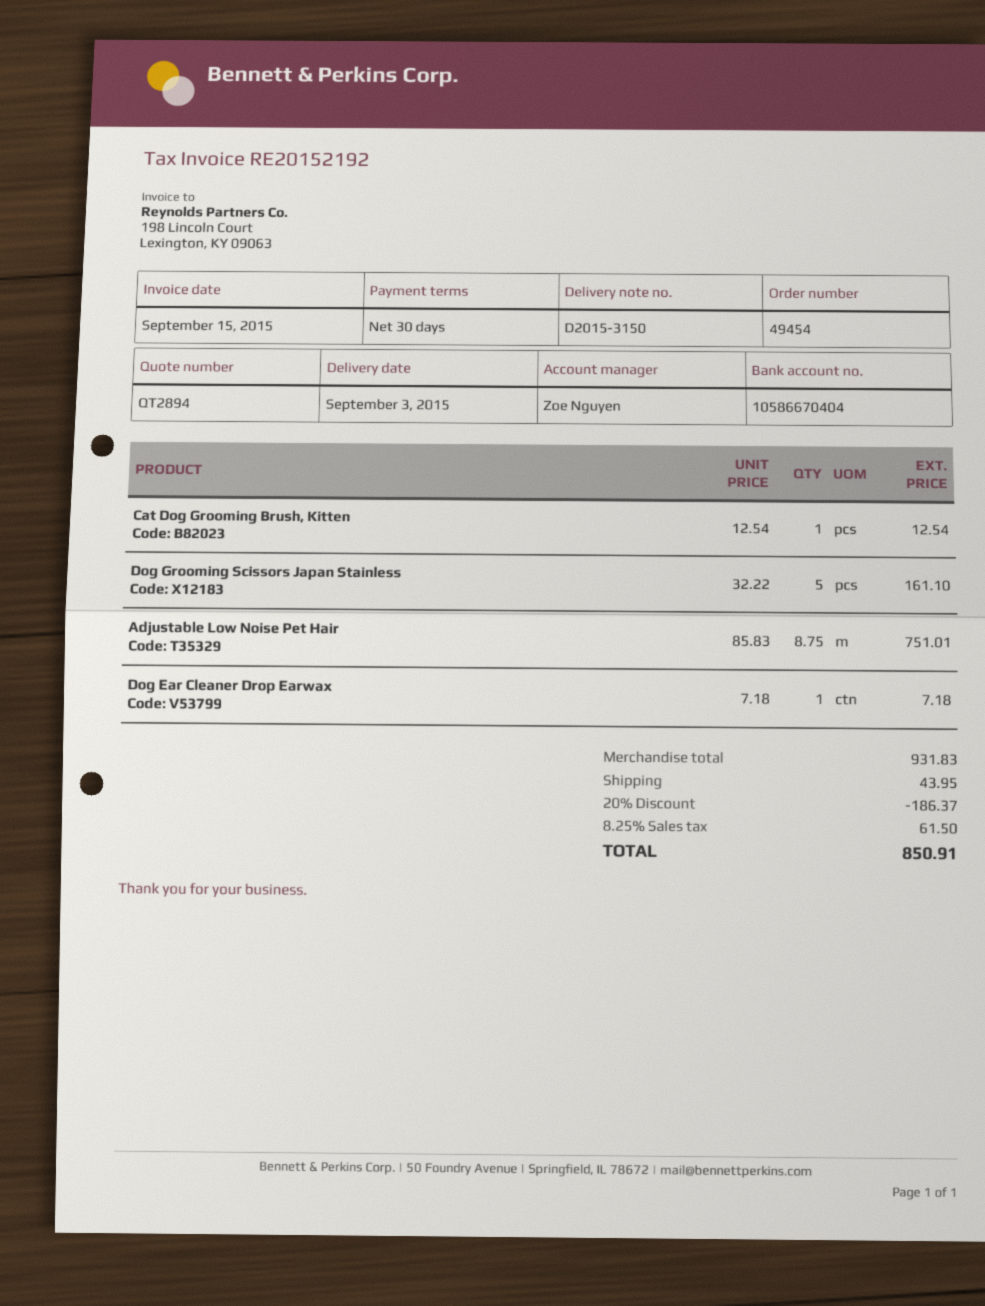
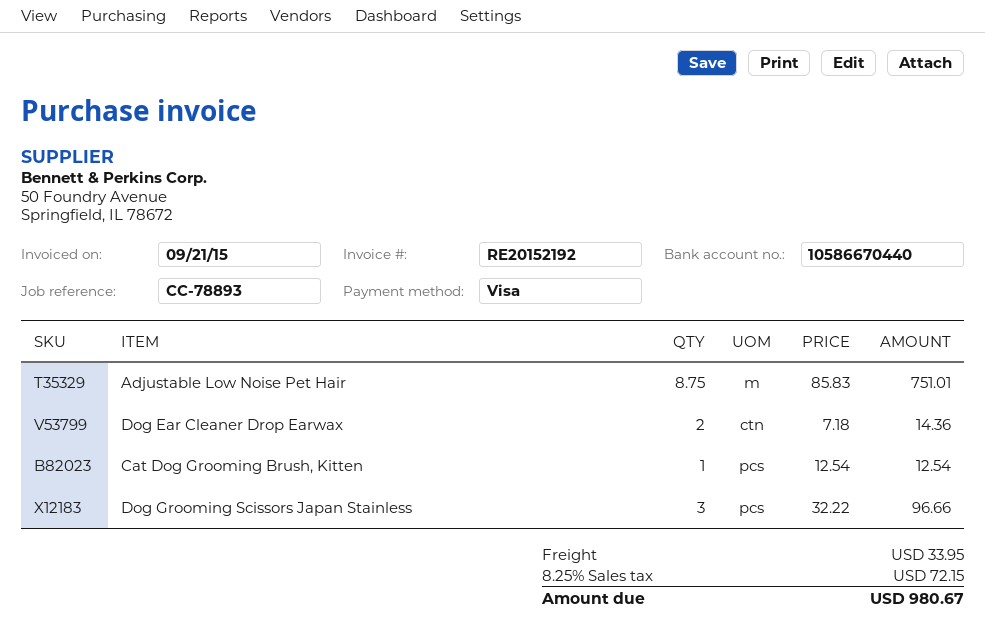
invoice date: 2015-09-15 -> 2015-09-21
bank account: 10586670404 -> 10586670440
Dog Grooming Scissors Japan Stainless: 5 x 32.22 = 161.10 -> 3 x 32.22 = 96.66
Dog Ear Cleaner Drop Earwax: 1 x 7.18 = 7.18 -> 2 x 7.18 = 14.36
discount: 20% = 186.37 -> none
shipping: 43.95 -> 33.95
tax: 8.25% = 61.50 -> 8.25% = 72.15
total: 850.91 -> 980.67

